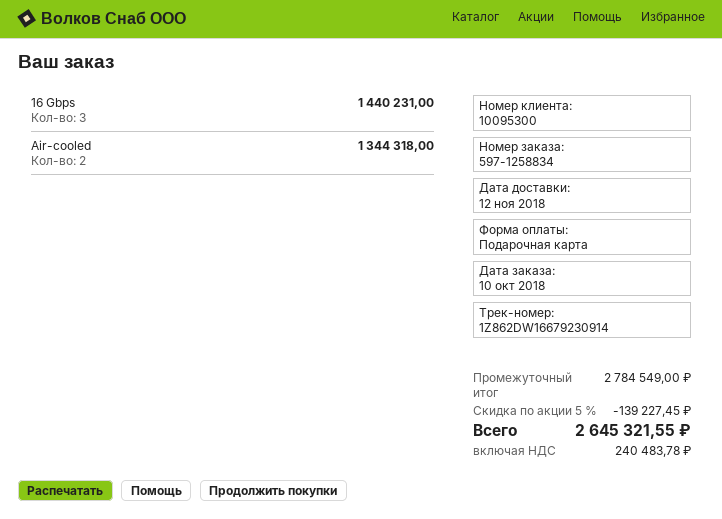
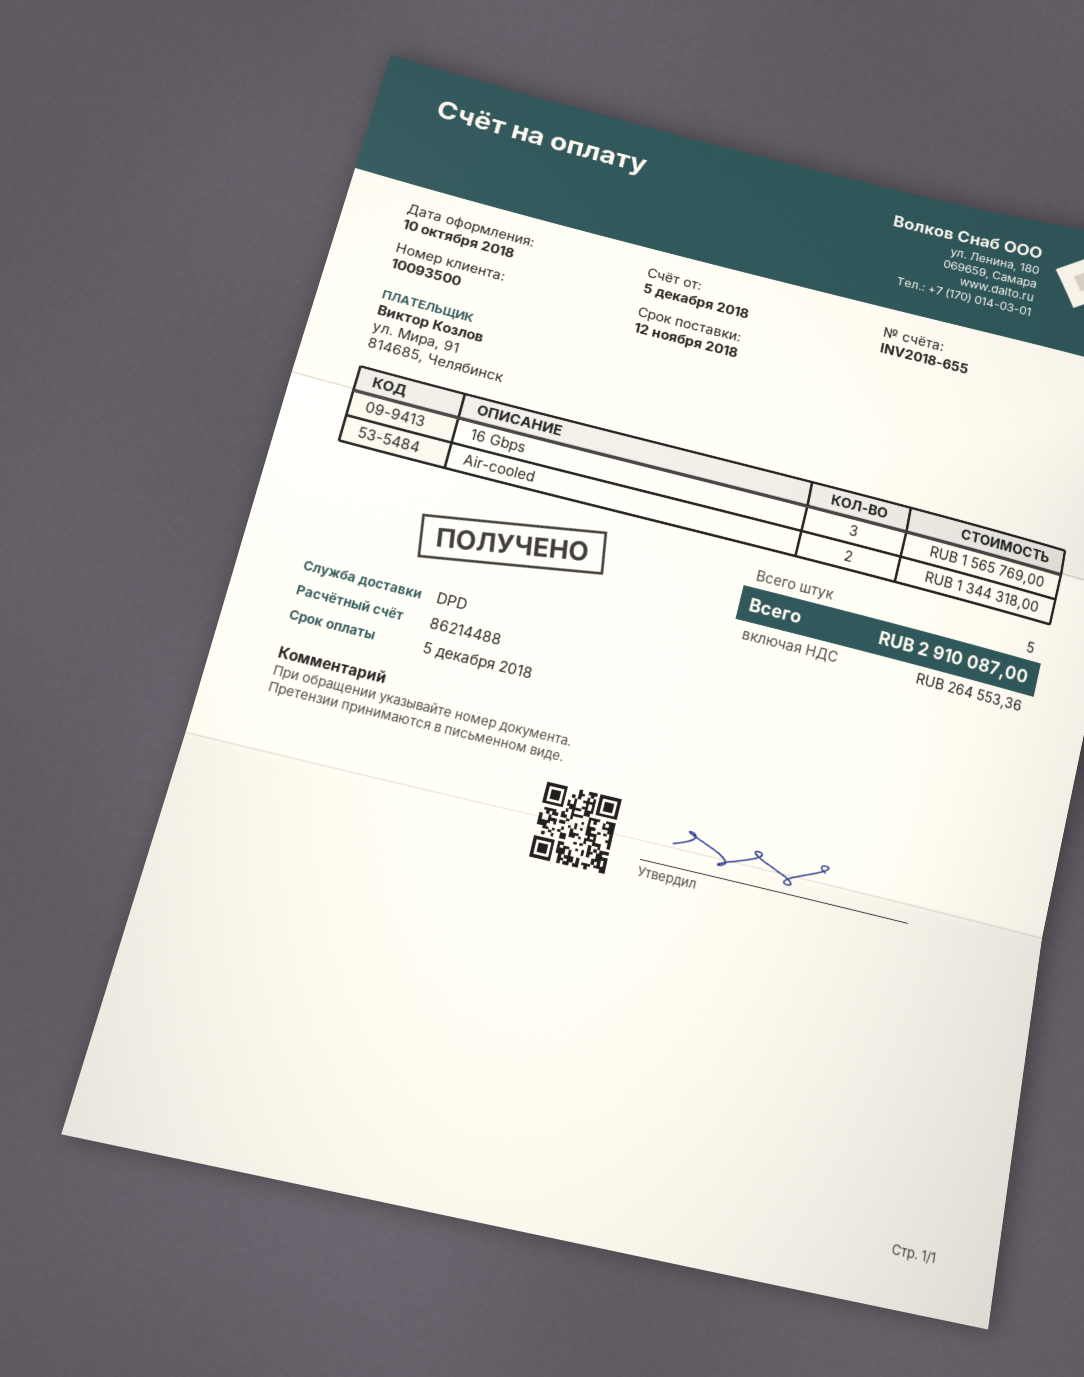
customer number: 10095300 -> 10093500
16 Gbps: 3 for 1440231.00 -> 3 for 1565769.00
discount: 5% = 139227.45 -> none
tax: 240483.78 -> 264553.36
total: 2645321.55 -> 2910087.00

